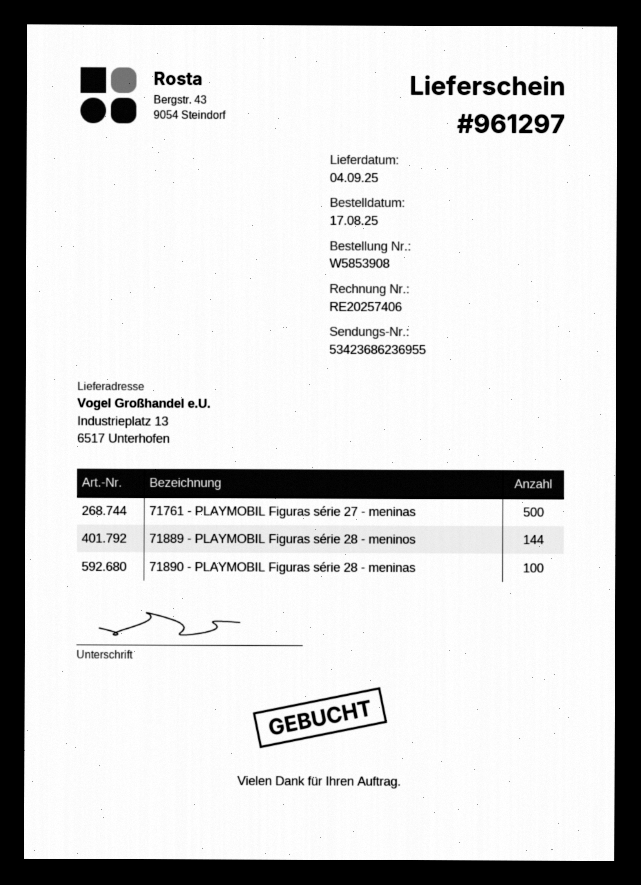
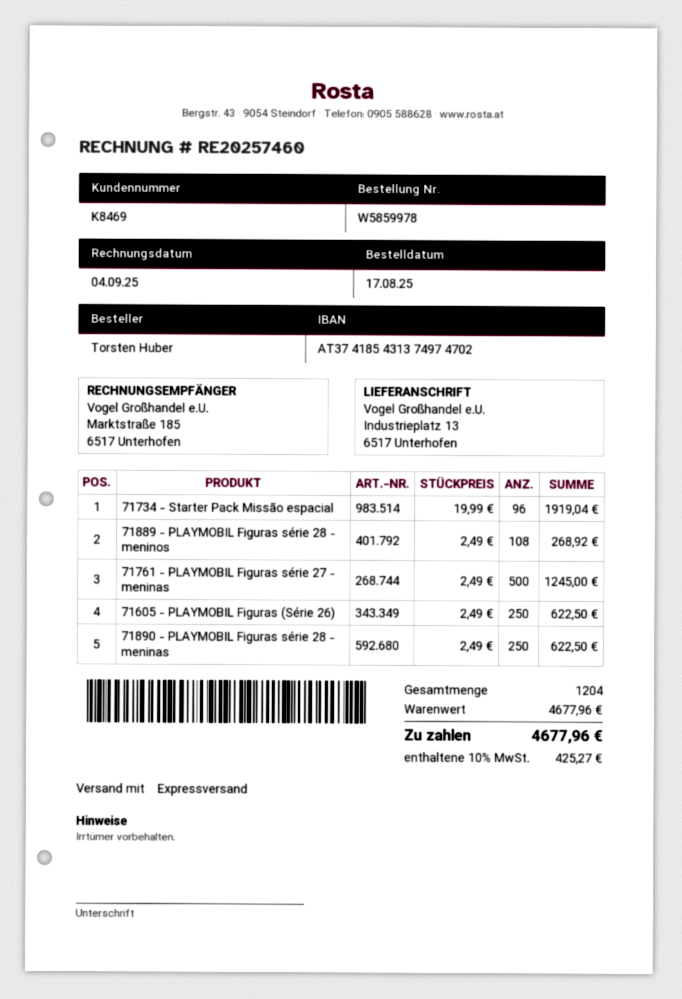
order number: W5853908 -> W5859978
invoice number: RE20257406 -> RE20257460
71889 - PLAYMOBIL Figuras série 28 - meninos: 144 -> 108
71890 - PLAYMOBIL Figuras série 28 - meninas: 100 -> 250
71734 - Starter Pack Missão espacial: none -> 96
71605 - PLAYMOBIL Figuras (Série 26): none -> 250

